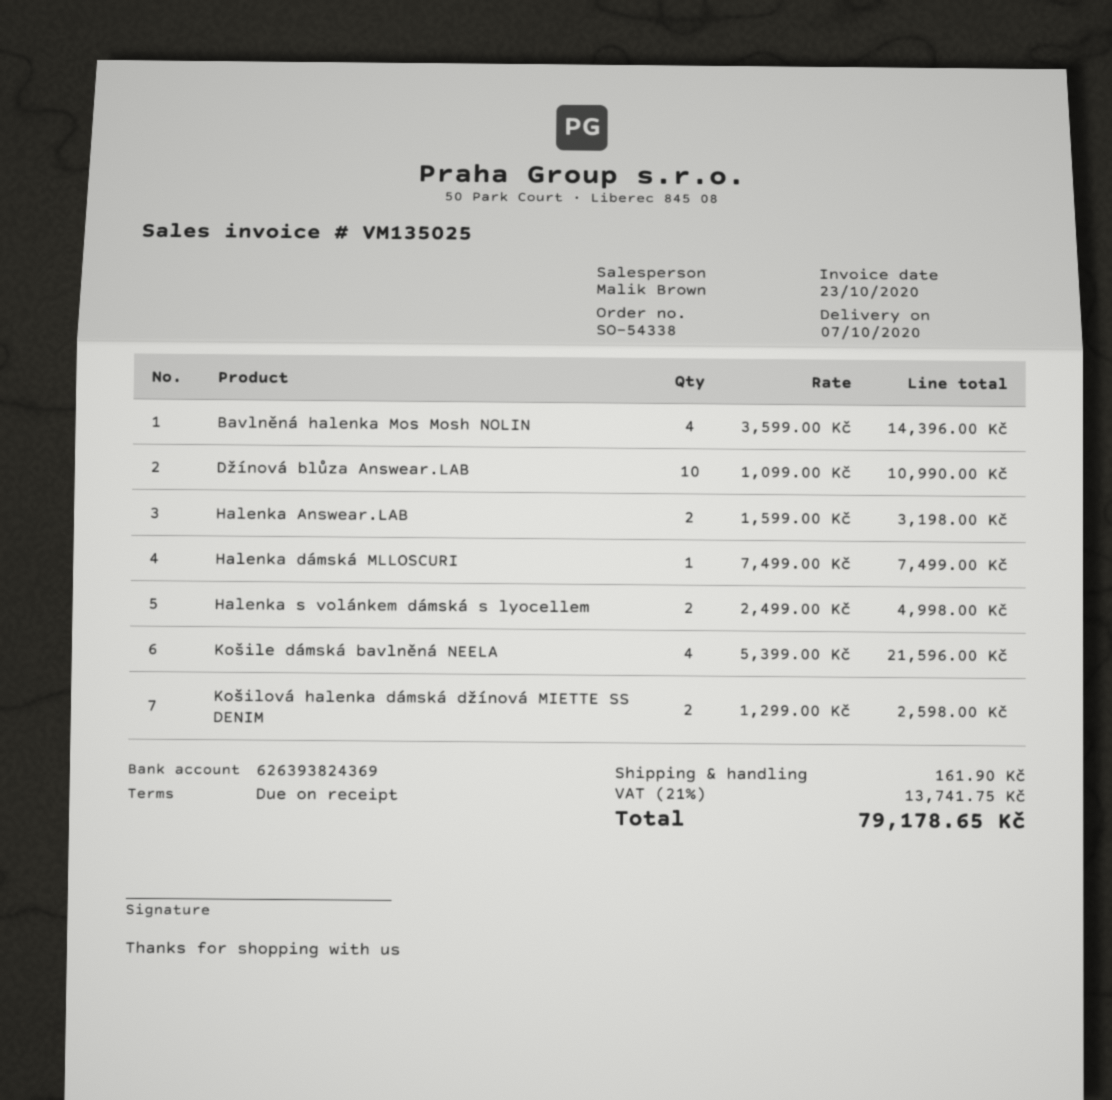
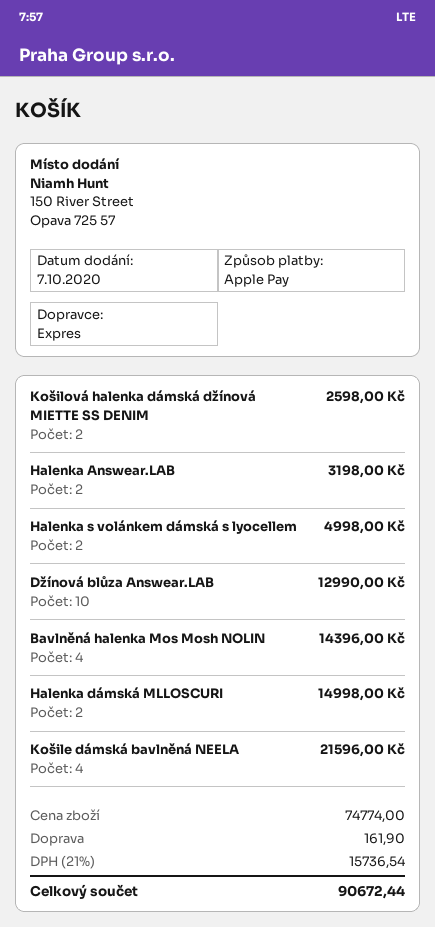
Džínová blůza Answear.LAB: 10 for 10990.00 -> 10 for 12990.00
Halenka dámská MLLOSCURI: 1 for 7499.00 -> 2 for 14998.00
tax: 21% = 13741.75 -> 21% = 15736.54
total: 79178.65 -> 90672.44

